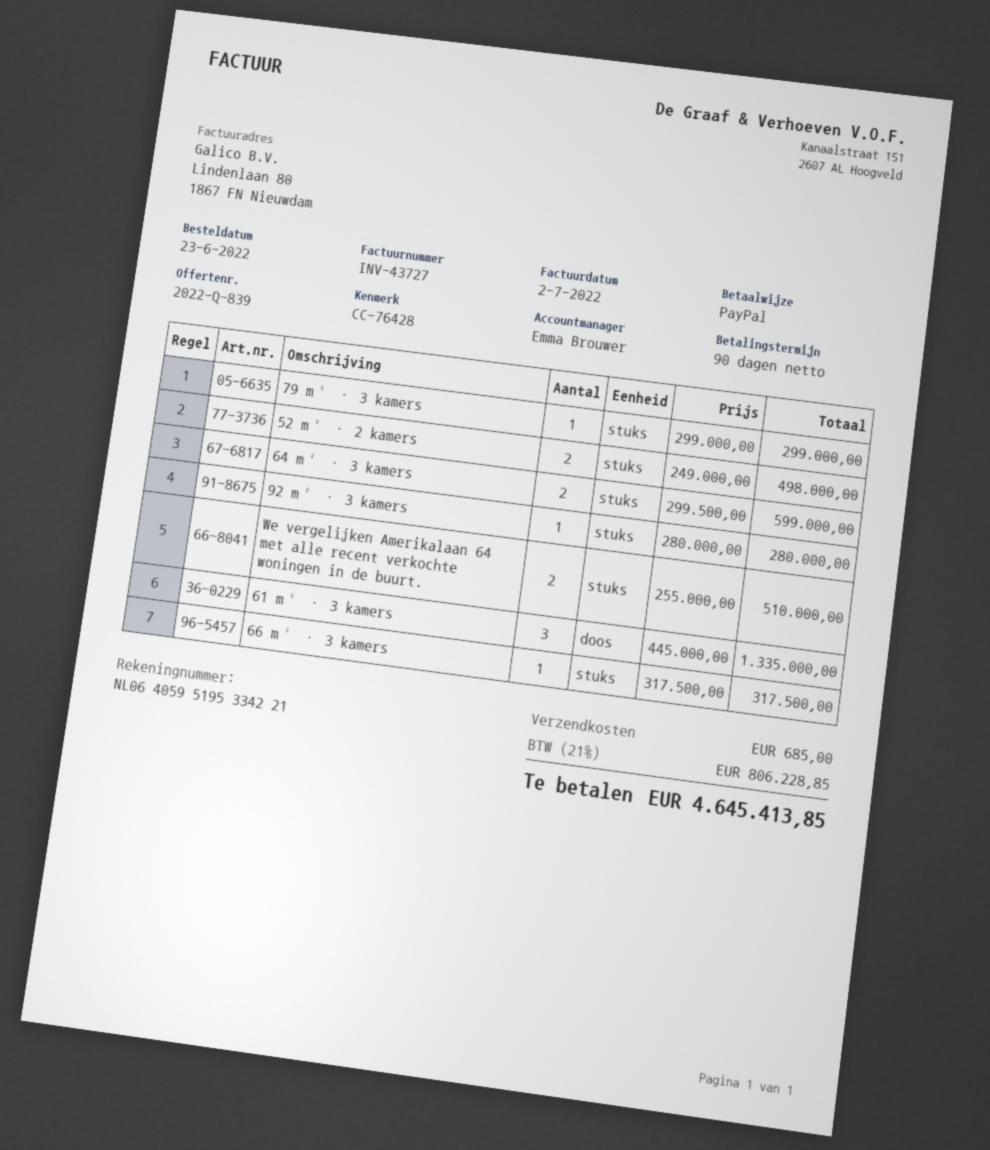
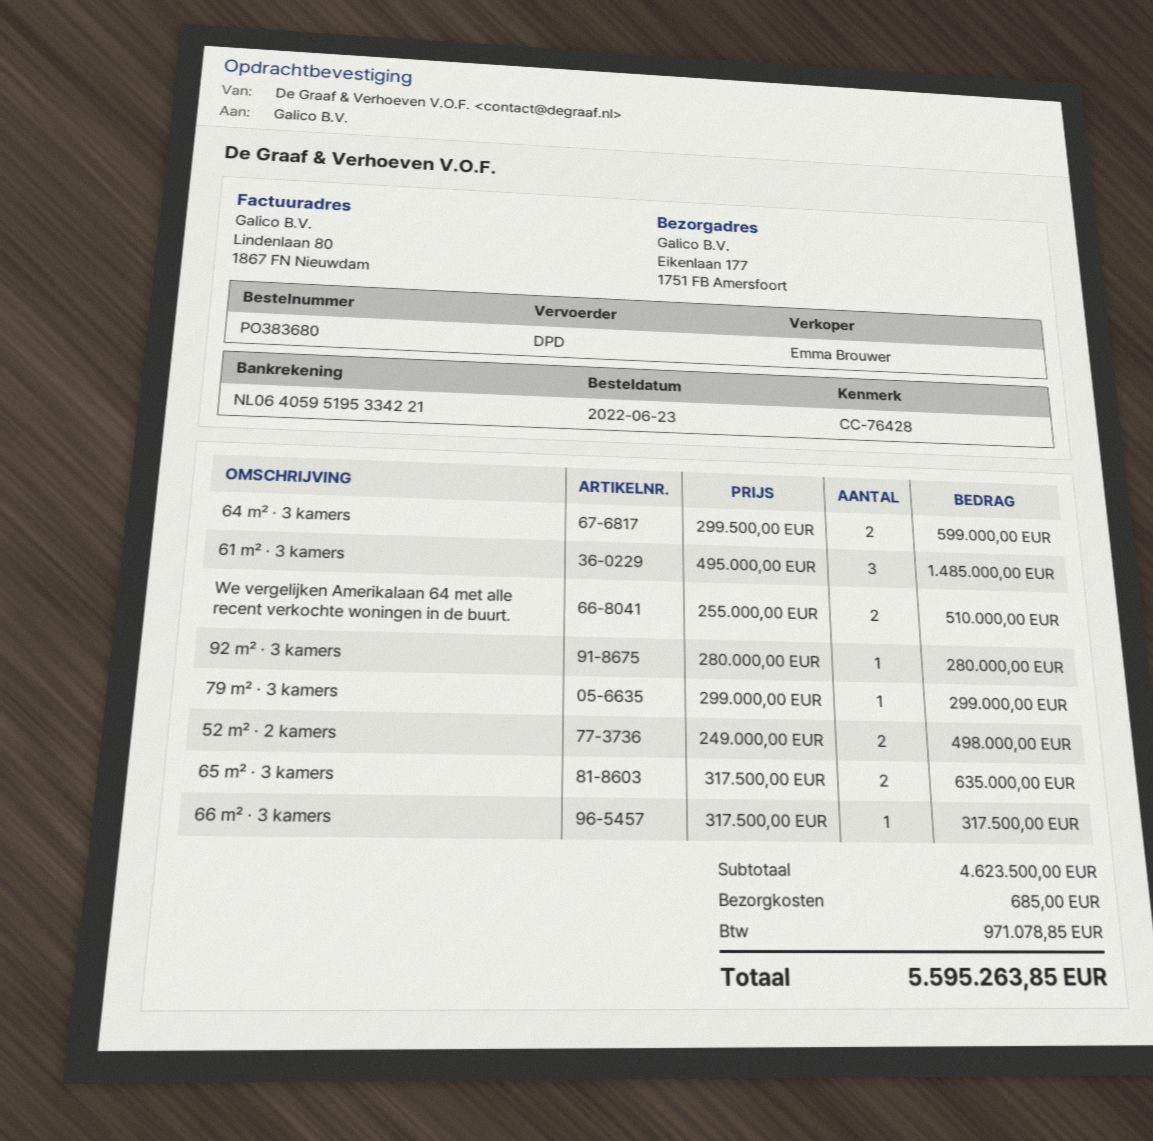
61 m² · 3 kamers: 3 x 445000.00 = 1335000.00 -> 3 x 495000.00 = 1485000.00
65 m² · 3 kamers: none -> 2 x 317500.00 = 635000.00
tax: 806228.85 -> 971078.85
total: 4645413.85 -> 5595263.85

